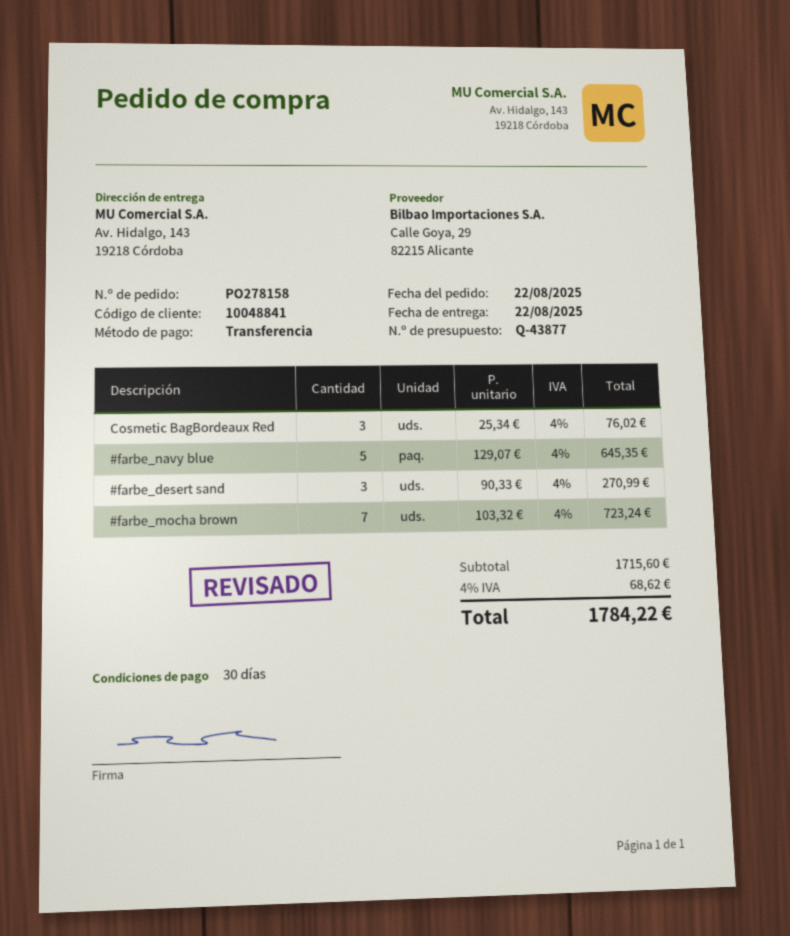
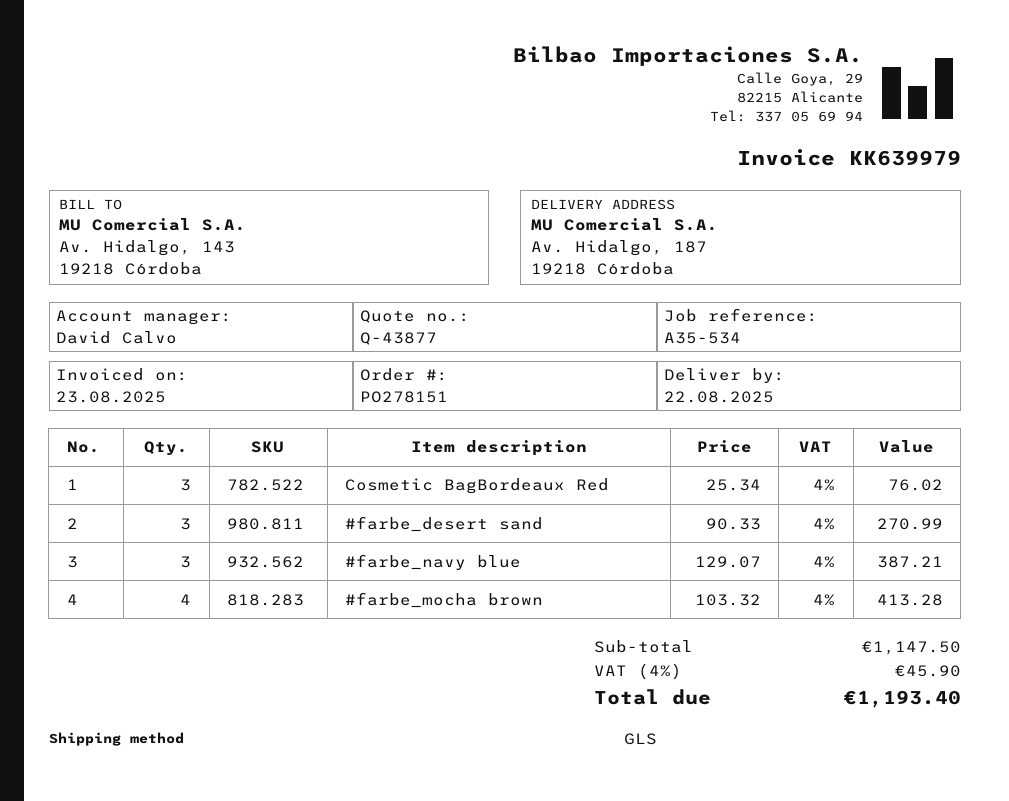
order number: PO278158 -> PO278151
ship to: Av. Hidalgo, 143, 19218 Córdoba -> Av. Hidalgo, 187, 19218 Córdoba
#farbe_navy blue: 5 x 129.07 = 645.35 -> 3 x 129.07 = 387.21
#farbe_mocha brown: 7 x 103.32 = 723.24 -> 4 x 103.32 = 413.28
subtotal: 1715.60 -> 1147.50
tax: 4% = 68.62 -> 4% = 45.90
total: 1784.22 -> 1193.40

